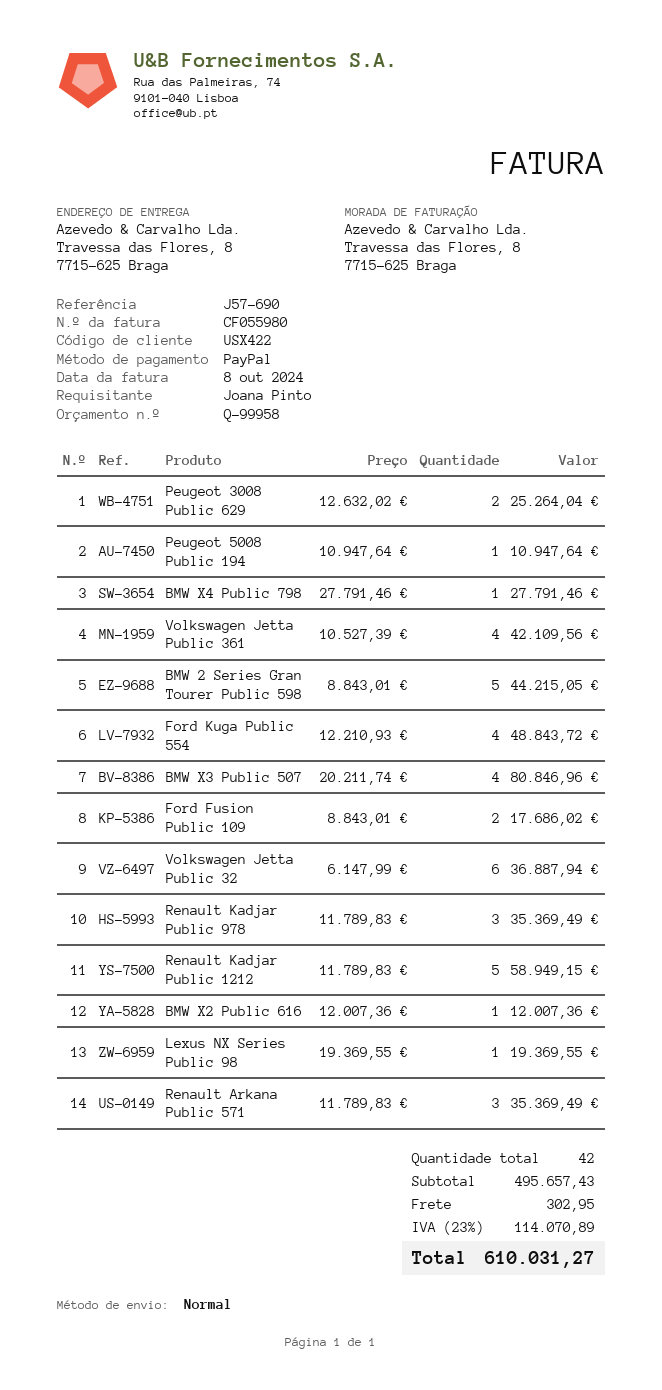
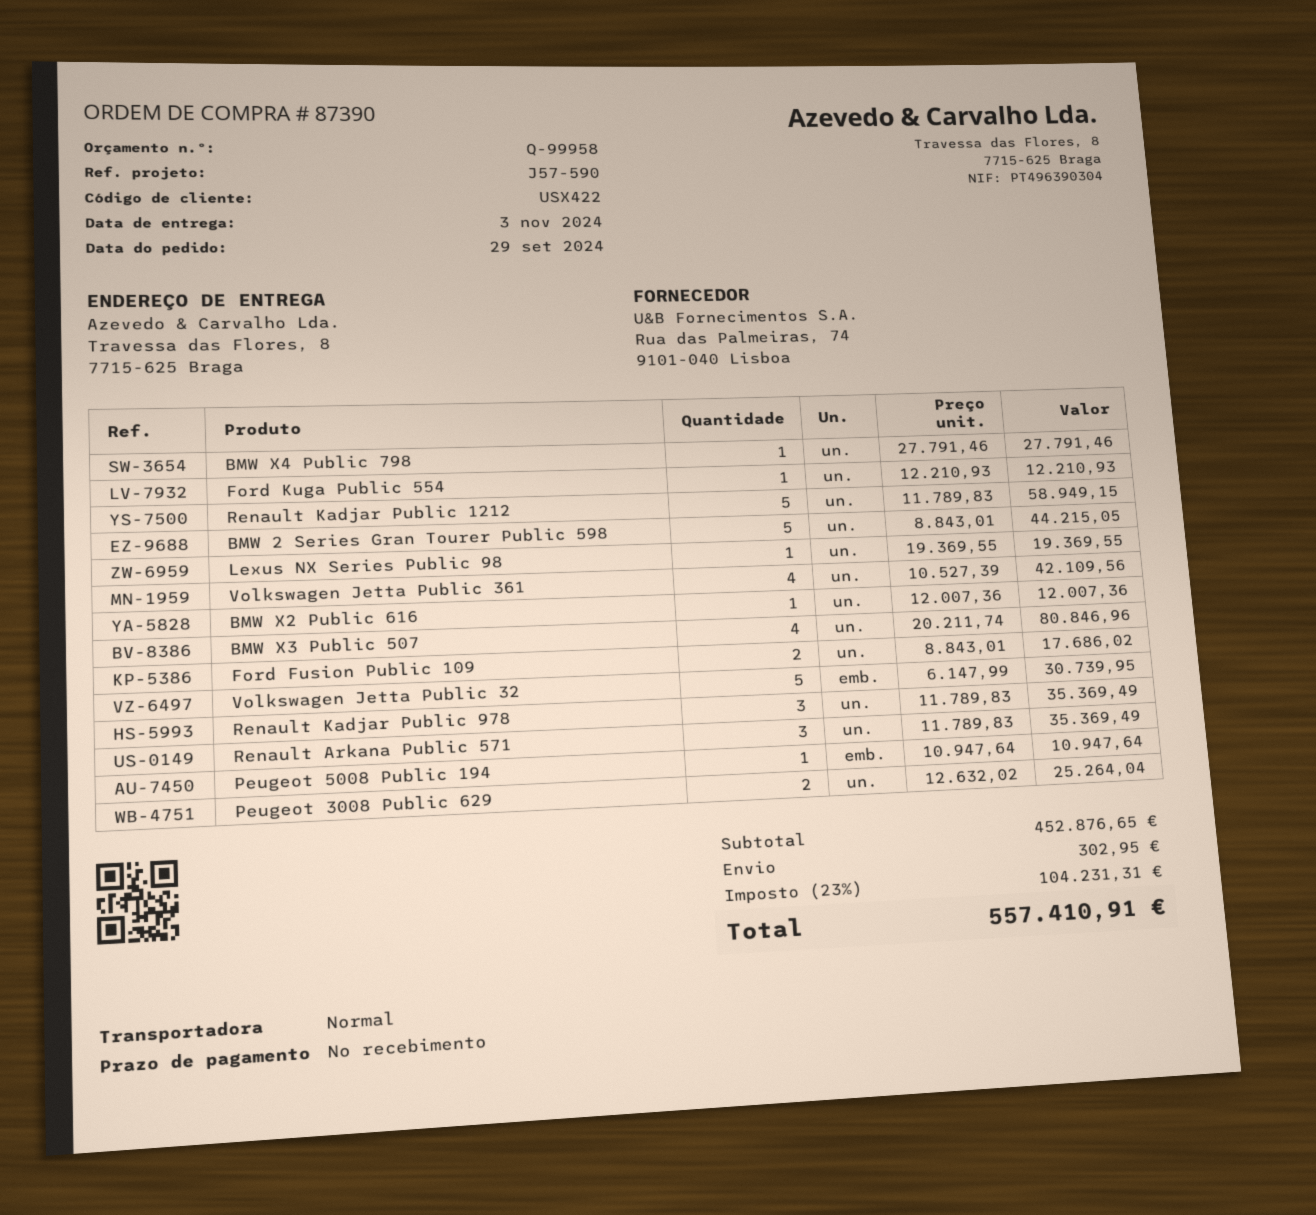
reference: J57-690 -> J57-590
Ford Kuga Public 554: 4 x 12210.93 = 48843.72 -> 1 x 12210.93 = 12210.93
Volkswagen Jetta Public 32: 6 x 6147.99 = 36887.94 -> 5 x 6147.99 = 30739.95
subtotal: 495657.43 -> 452876.65
tax: 23% = 114070.89 -> 23% = 104231.31
total: 610031.27 -> 557410.91

